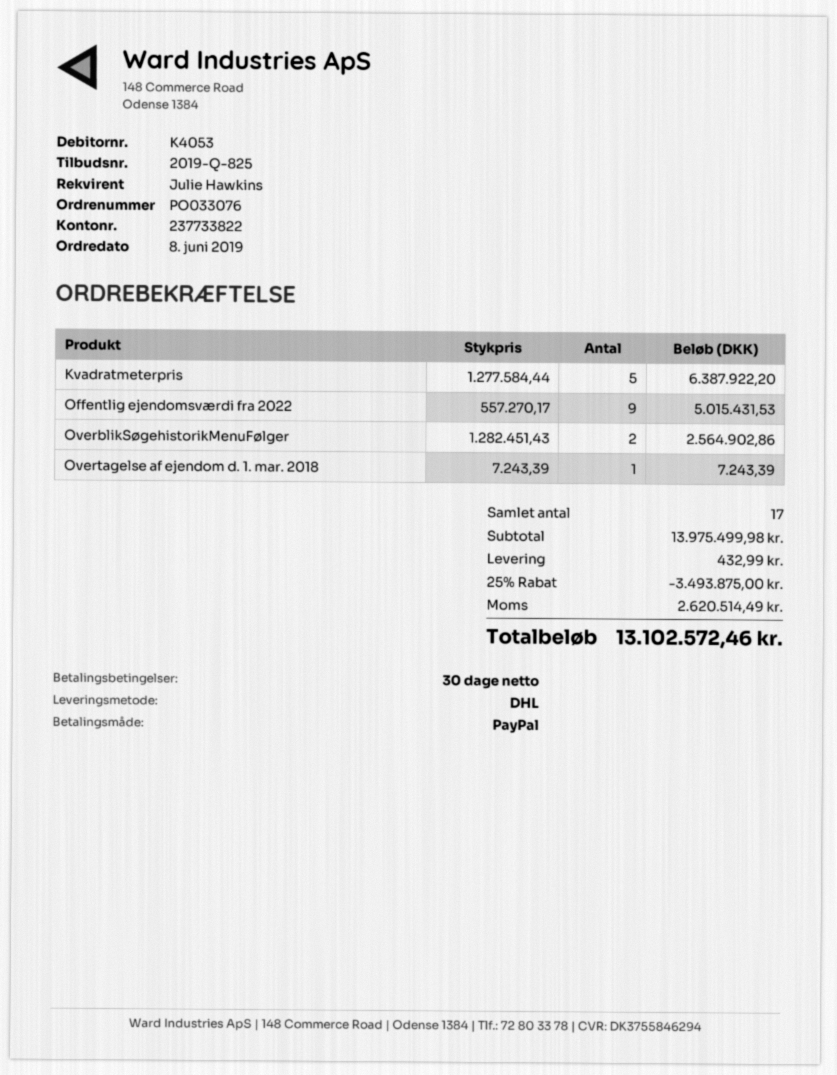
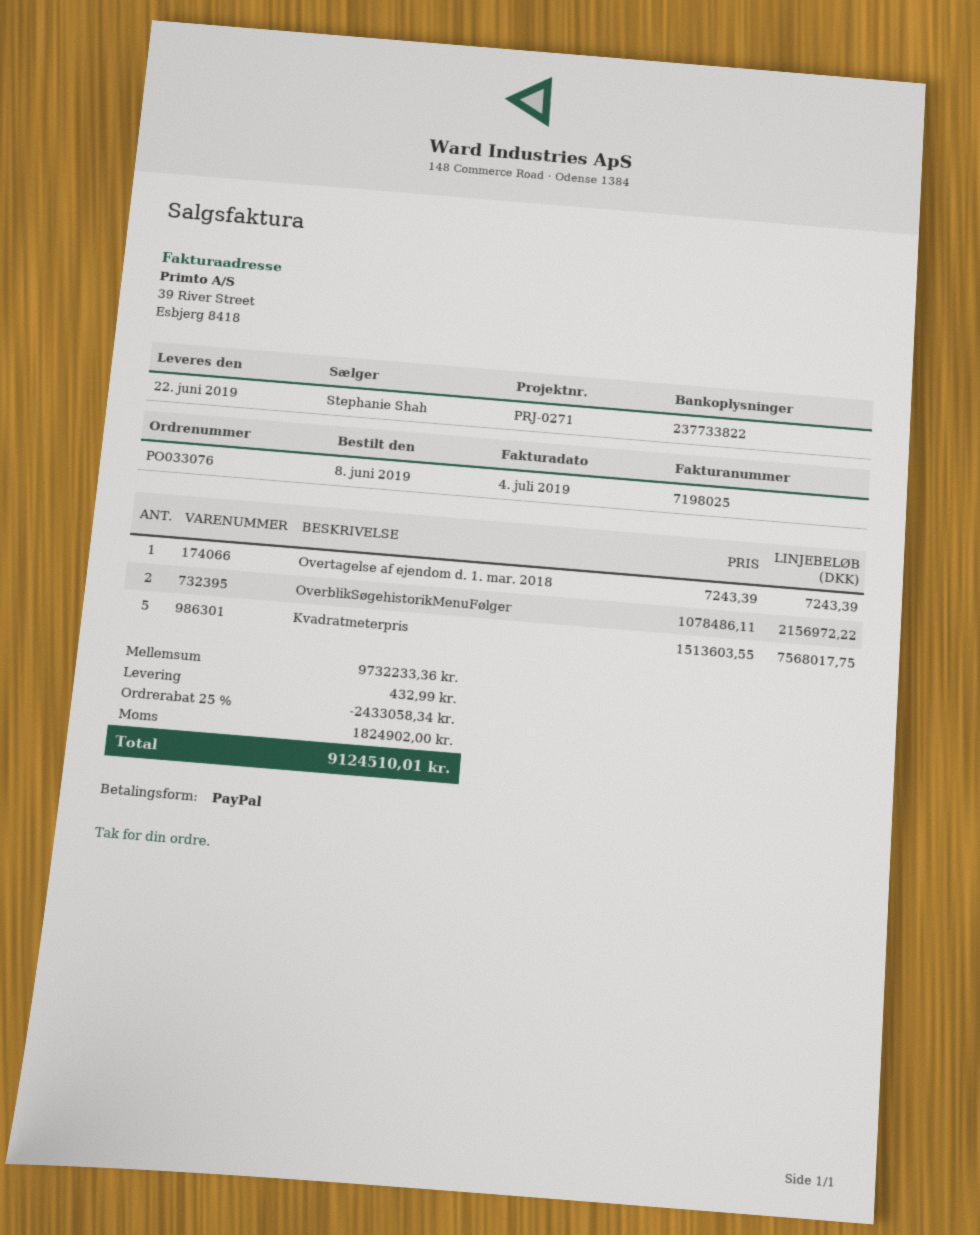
Kvadratmeterpris: 5 x 1277584.44 = 6387922.20 -> 5 x 1513603.55 = 7568017.75
Offentlig ejendomsværdi fra 2022: 9 x 557270.17 = 5015431.53 -> none
OverblikSøgehistorikMenuFølger: 2 x 1282451.43 = 2564902.86 -> 2 x 1078486.11 = 2156972.22
subtotal: 13975499.98 -> 9732233.36
discount: 25% = 3493875.00 -> 25% = 2433058.34
tax: 2620514.49 -> 1824902.00
total: 13102572.46 -> 9124510.01

